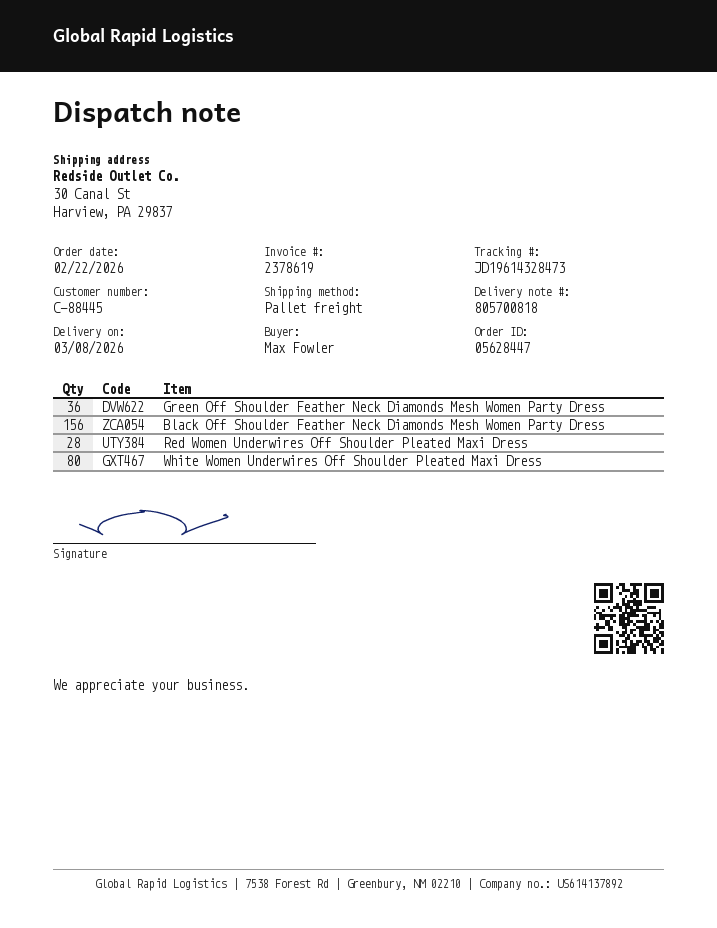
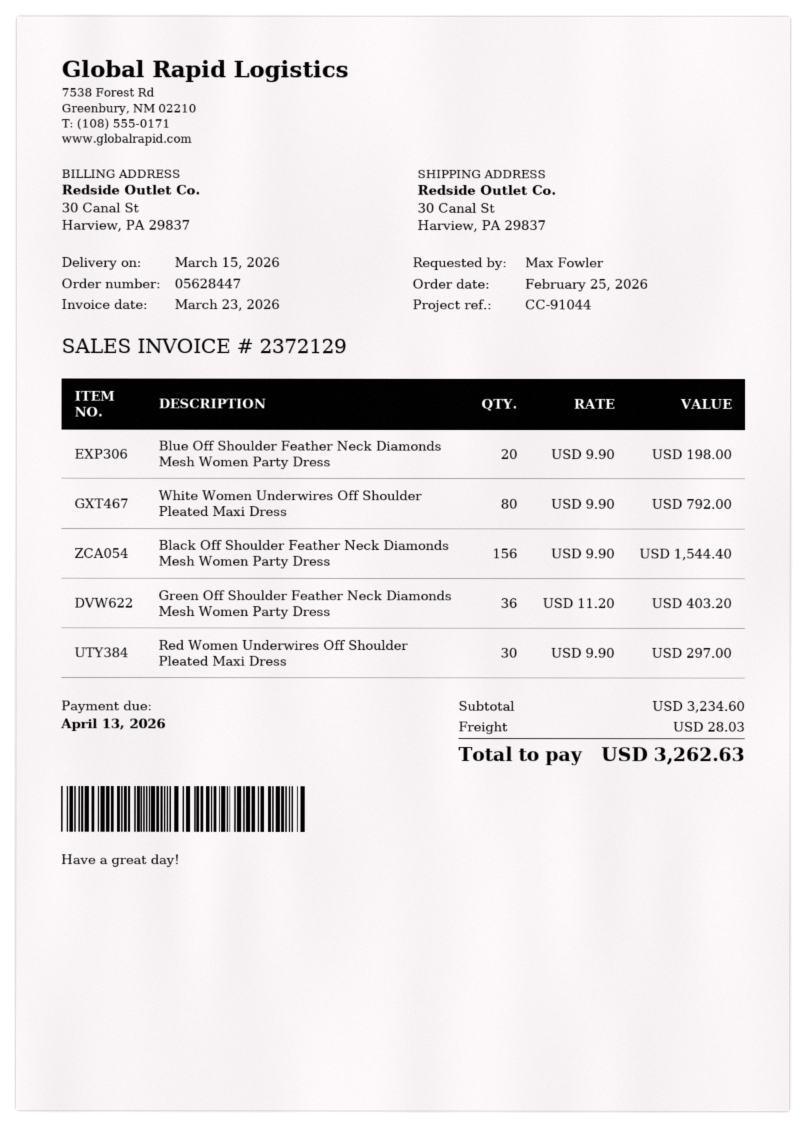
order date: 2026-02-22 -> 2026-02-25
delivery date: 2026-03-08 -> 2026-03-15
invoice number: 2378619 -> 2372129
Red Women Underwires Off Shoulder Pleated Maxi Dress: 28 -> 30
Blue Off Shoulder Feather Neck Diamonds Mesh Women Party Dress: none -> 20

